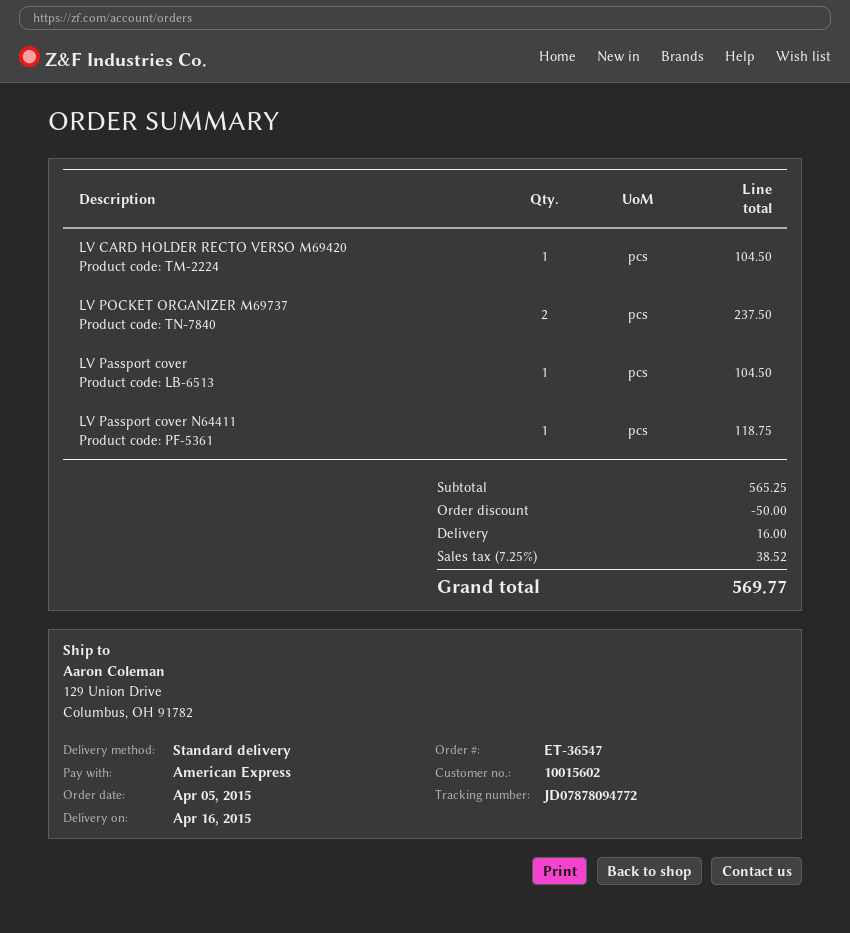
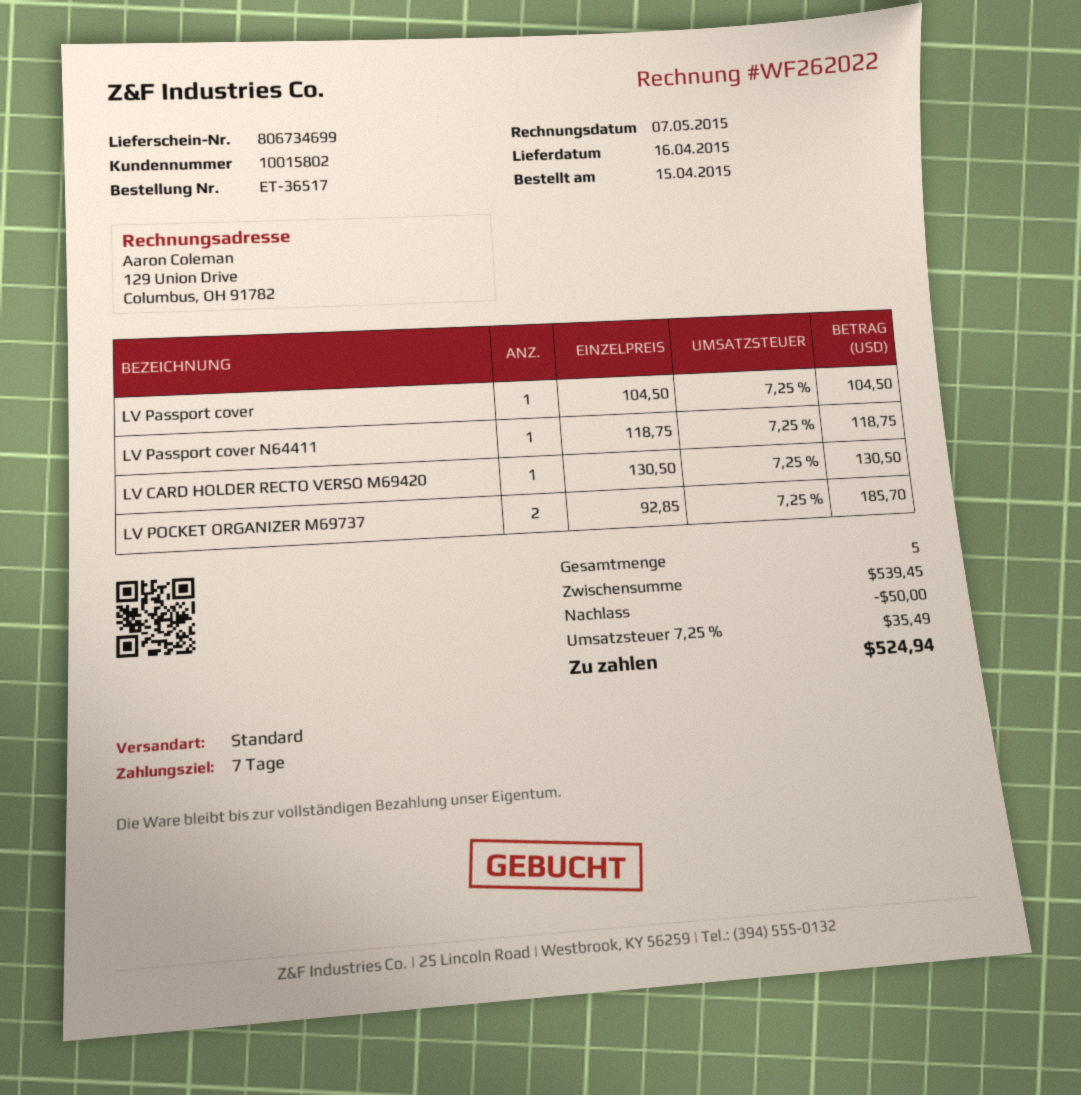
order number: ET-36547 -> ET-36517
order date: 2015-04-05 -> 2015-04-15
customer number: 10015602 -> 10015802
LV CARD HOLDER RECTO VERSO M69420: 1 for 104.50 -> 1 for 130.50
LV POCKET ORGANIZER M69737: 2 for 237.50 -> 2 for 185.70
subtotal: 565.25 -> 539.45
shipping: 16.00 -> none
tax: 7.25% = 38.52 -> 7.25% = 35.49
total: 569.77 -> 524.94

